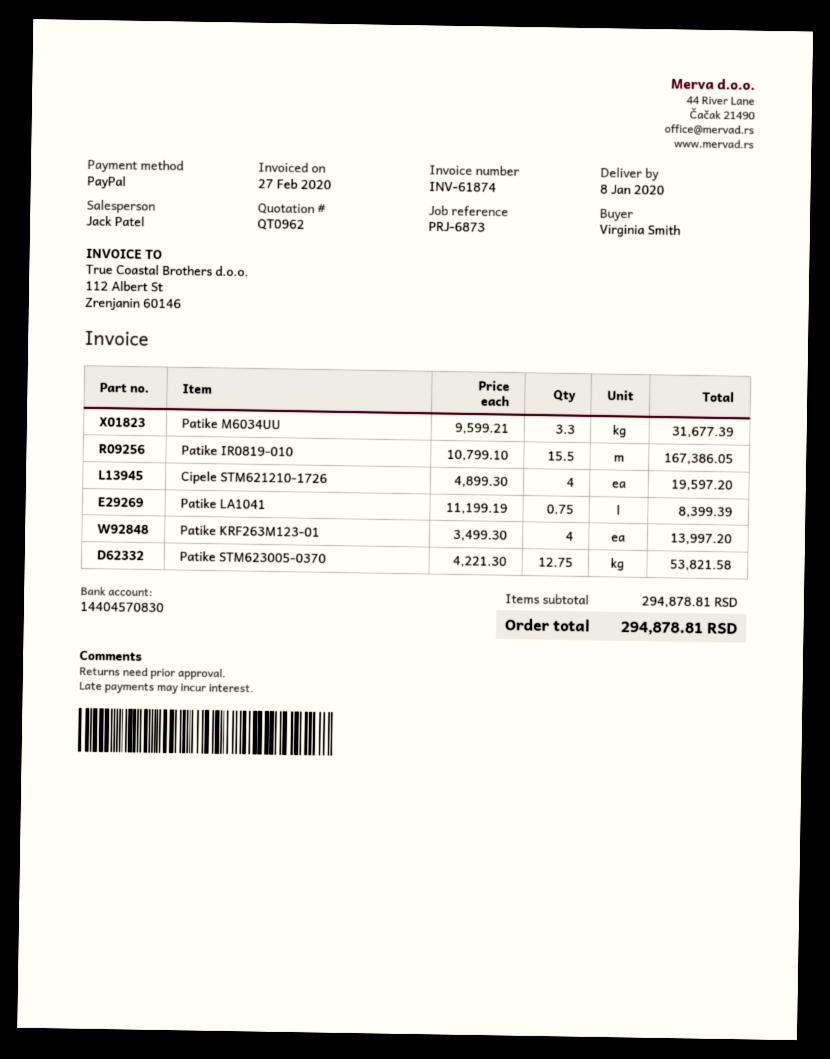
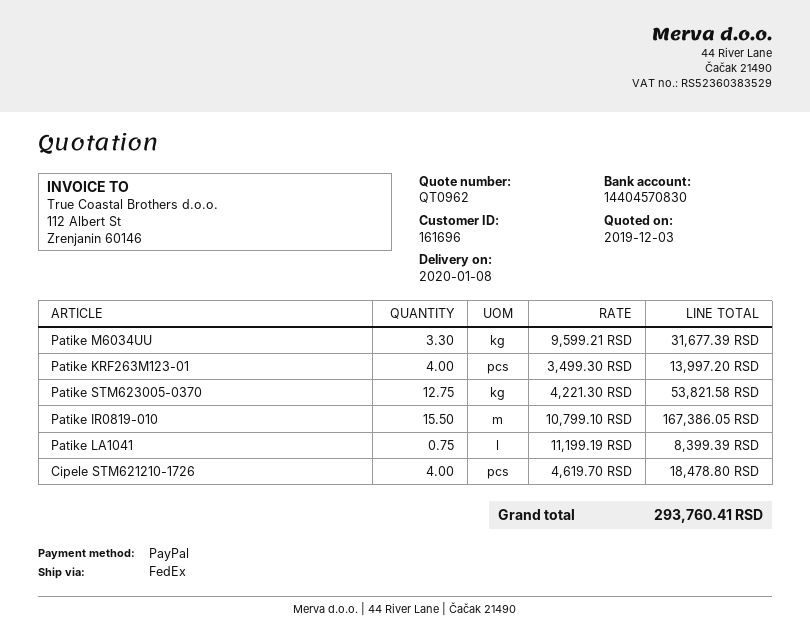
Cipele STM621210-1726: 4 x 4899.30 = 19597.20 -> 4 x 4619.70 = 18478.80
total: 294878.81 -> 293760.41

